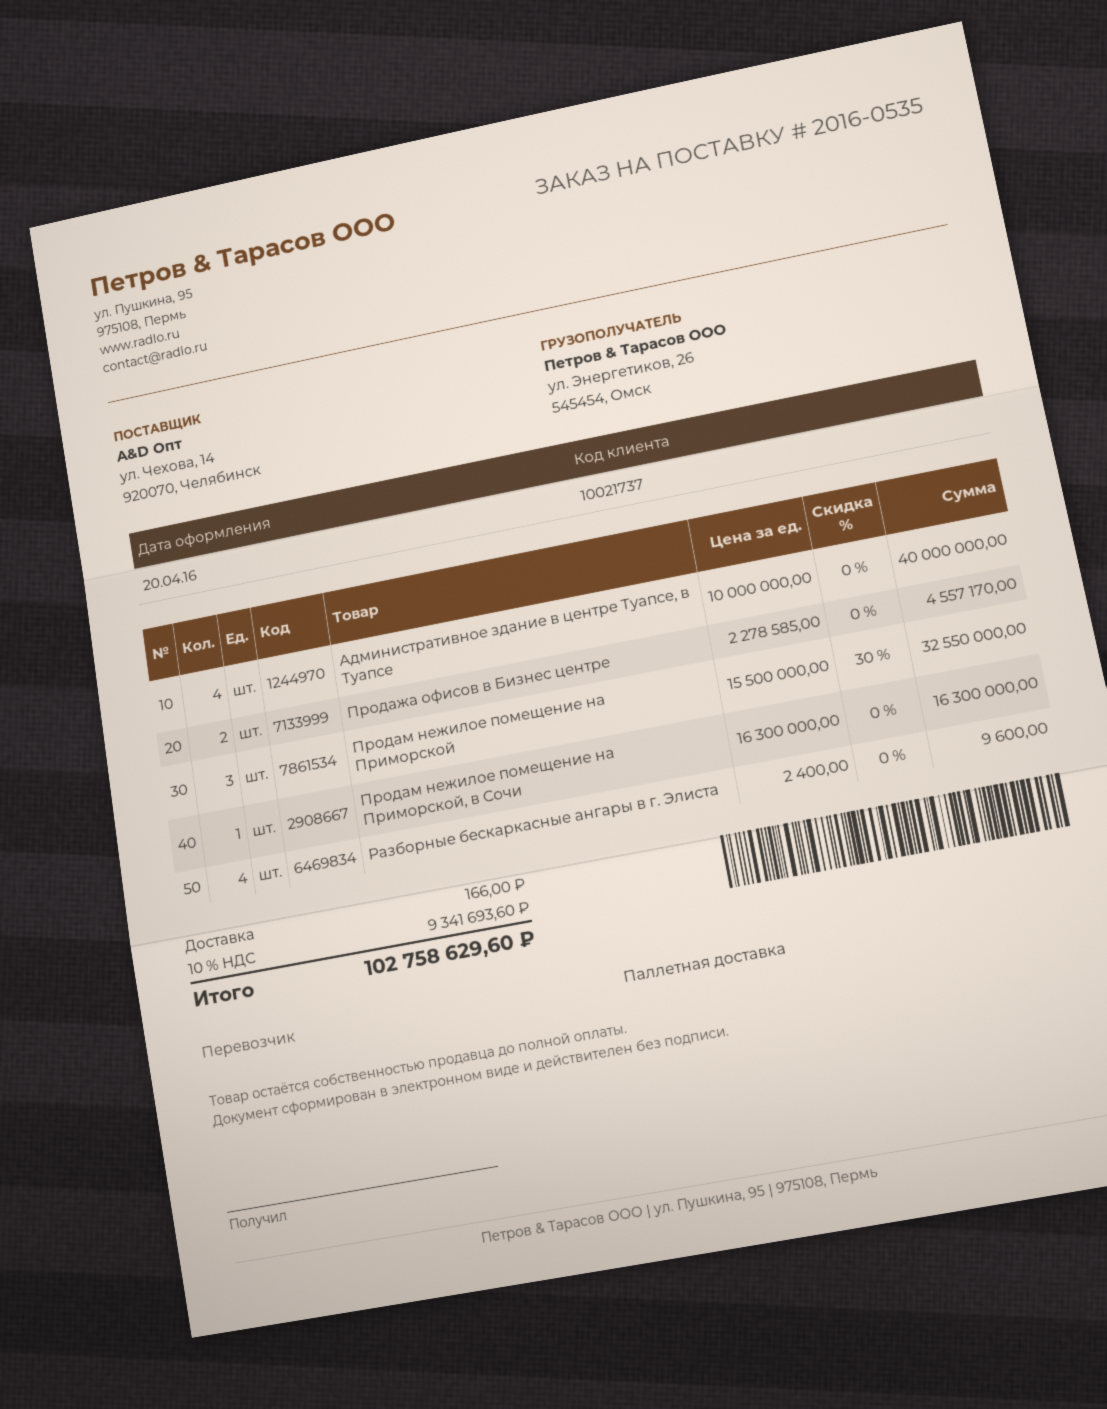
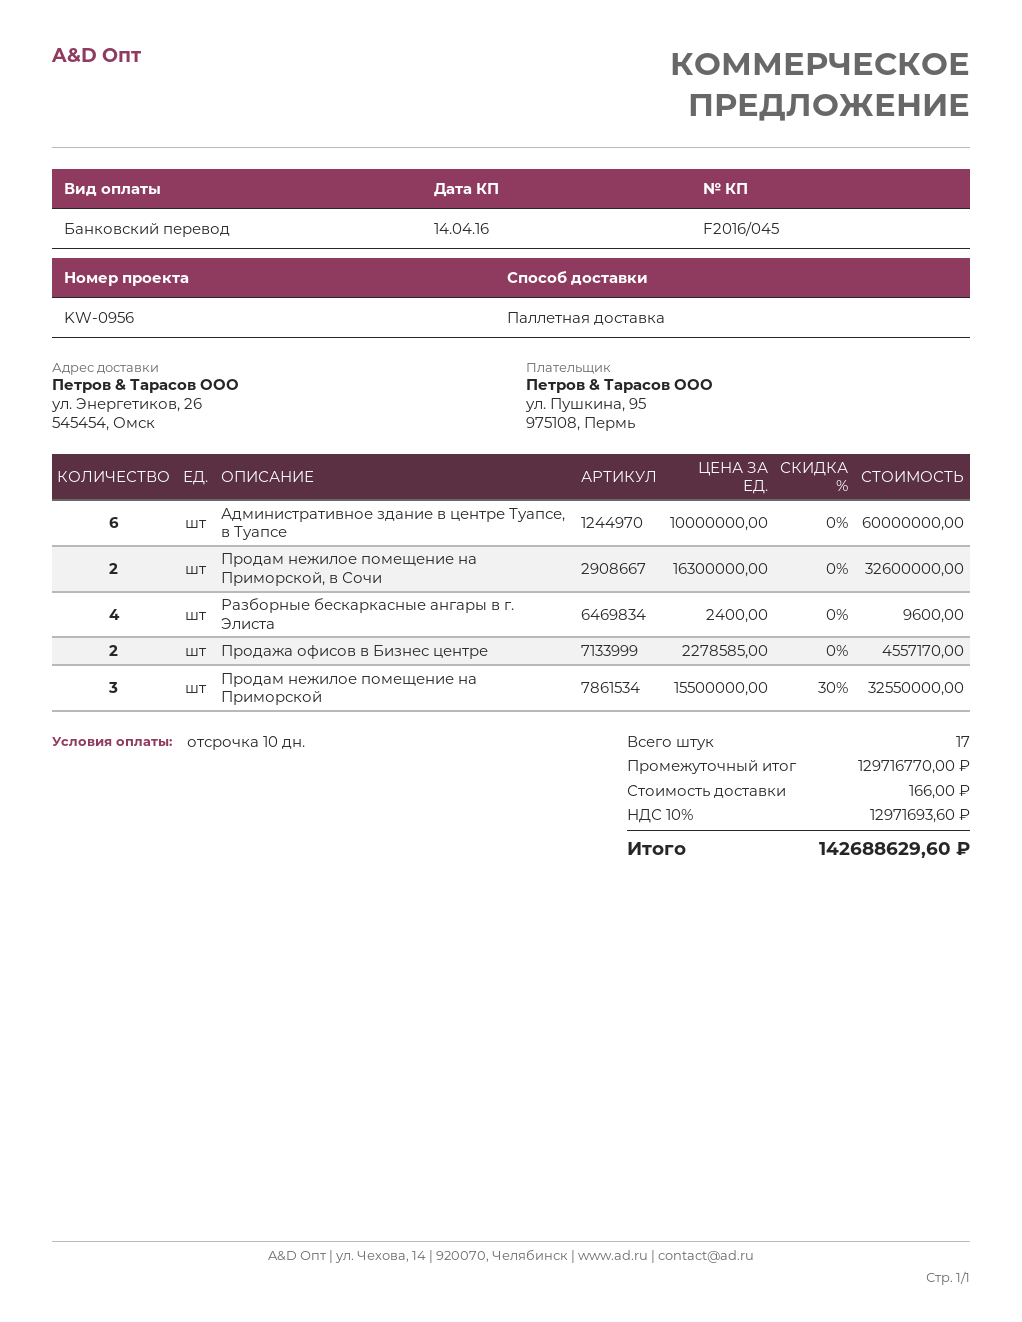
Административное здание в центре Туапсе, в Туапсе: 4 x 10000000.00 = 40000000.00 -> 6 x 10000000.00 = 60000000.00
Продам нежилое помещение на Приморской, в Сочи: 1 x 16300000.00 = 16300000.00 -> 2 x 16300000.00 = 32600000.00
tax: 10% = 9341693.60 -> 10% = 12971693.60
total: 102758629.60 -> 142688629.60

